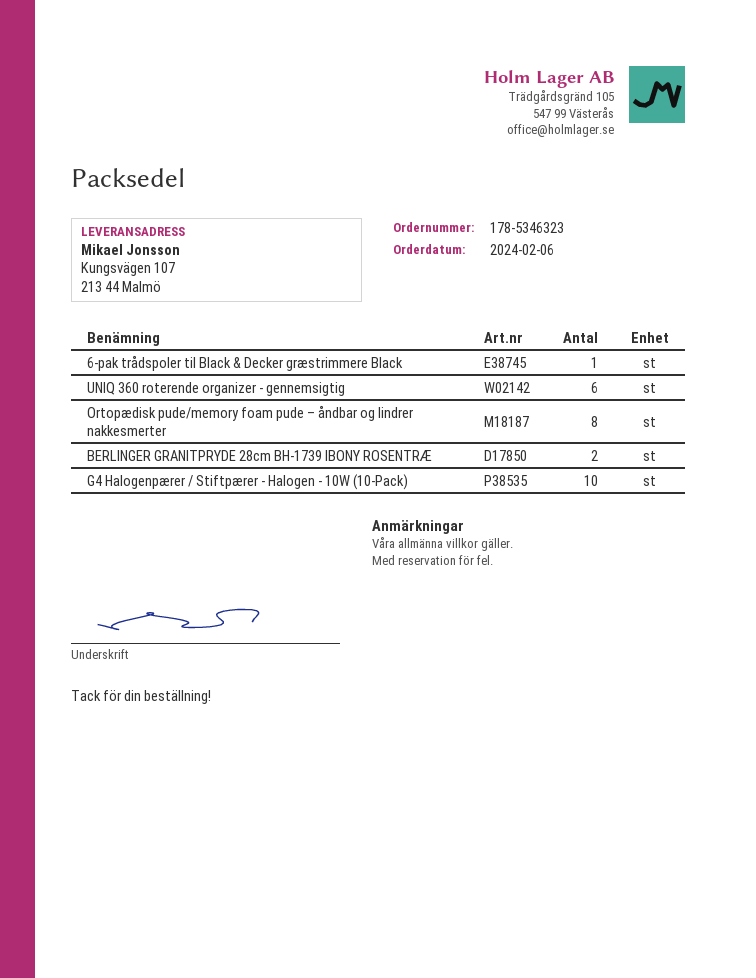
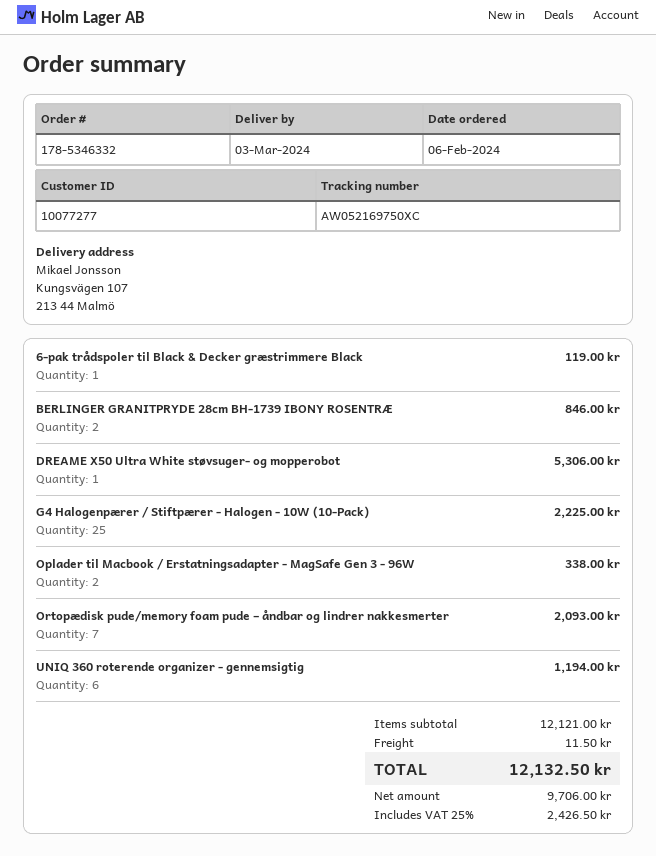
order number: 178-5346323 -> 178-5346332
Ortopædisk pude/memory foam pude – åndbar og lindrer nakkesmerter: 8 -> 7
G4 Halogenpærer / Stiftpærer - Halogen - 10W (10-Pack): 10 -> 25
DREAME X50 Ultra White støvsuger- og mopperobot: none -> 1
Oplader til Macbook / Erstatningsadapter - MagSafe Gen 3 - 96W: none -> 2

